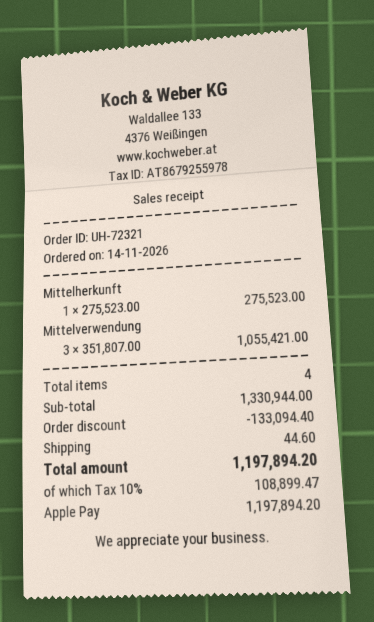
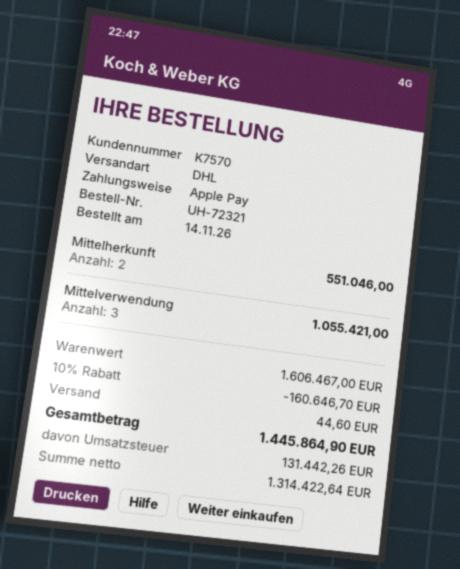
Mittelherkunft: 1 for 275523.00 -> 2 for 551046.00
subtotal: 1330944.00 -> 1606467.00
discount: 133094.40 -> 160646.70
tax: 108899.47 -> 131442.26
total: 1197894.20 -> 1445864.90

